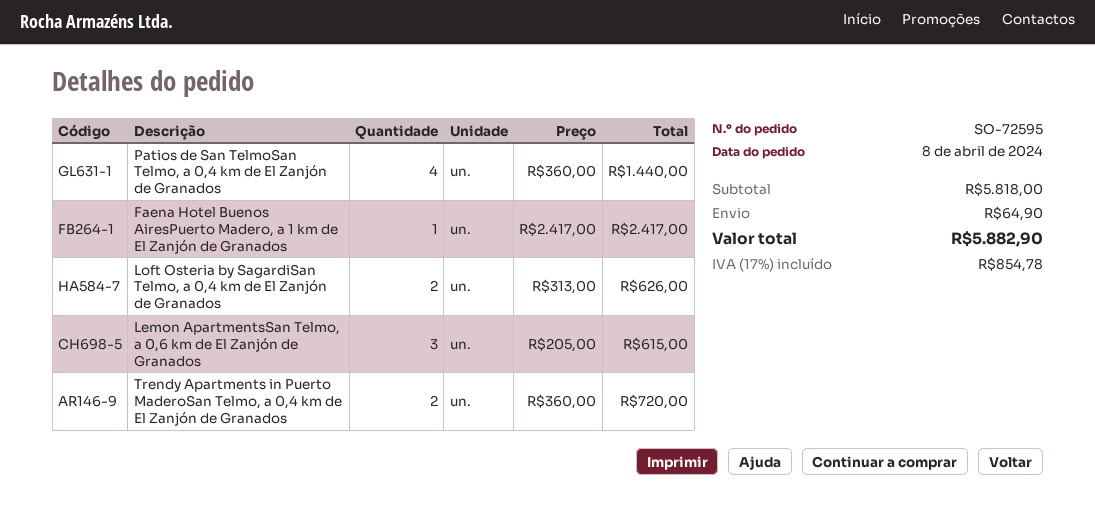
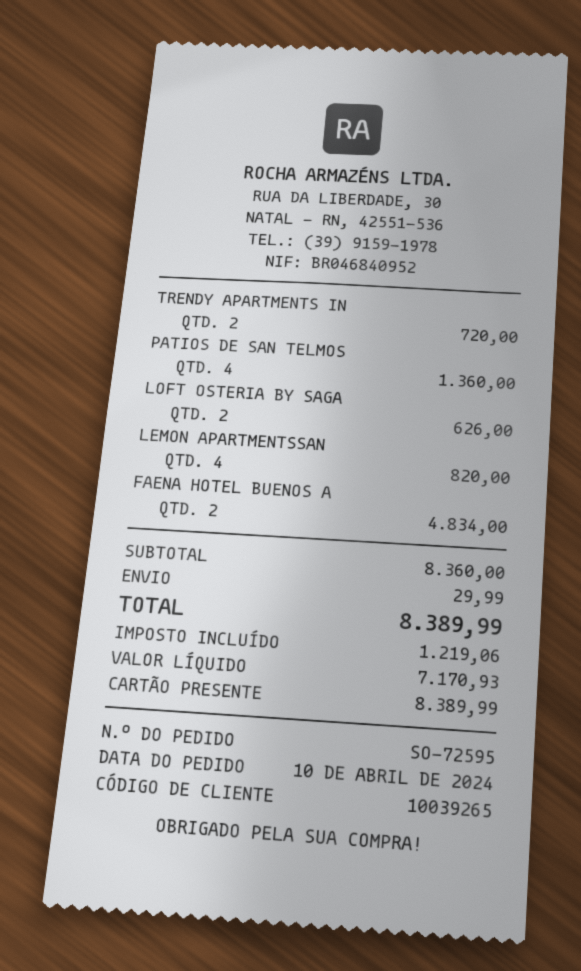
order date: 2024-04-08 -> 2024-04-10
Patios de San TelmoSan Telmo, a 0,4 km de El Zanjón de Granados: 4 for 1440.00 -> 4 for 1360.00
Faena Hotel Buenos AiresPuerto Madero, a 1 km de El Zanjón de Granados: 1 for 2417.00 -> 2 for 4834.00
Lemon ApartmentsSan Telmo, a 0,6 km de El Zanjón de Granados: 3 for 615.00 -> 4 for 820.00
subtotal: 5818.00 -> 8360.00
shipping: 64.90 -> 29.99
tax: 854.78 -> 1219.06
total: 5882.90 -> 8389.99

